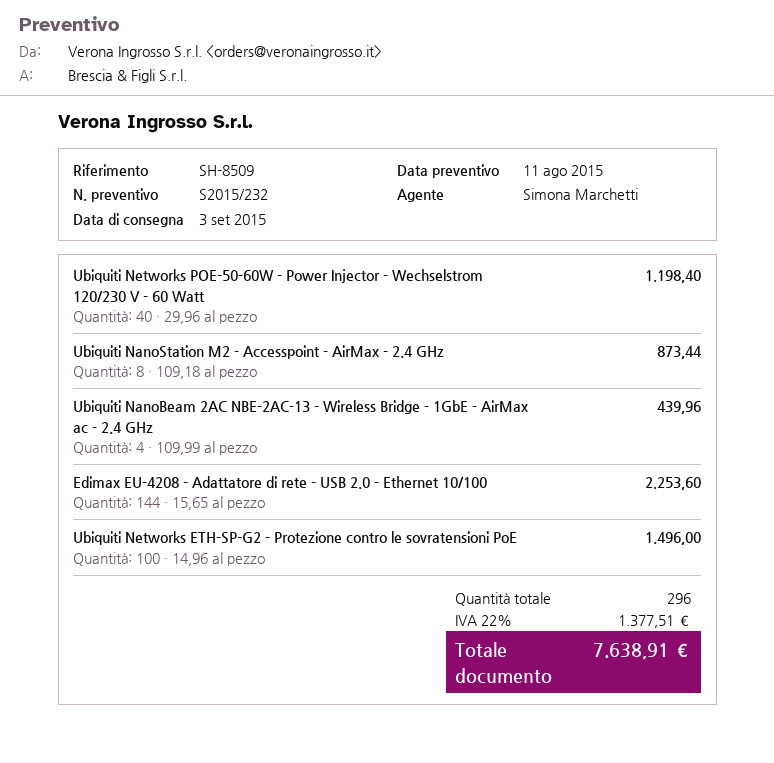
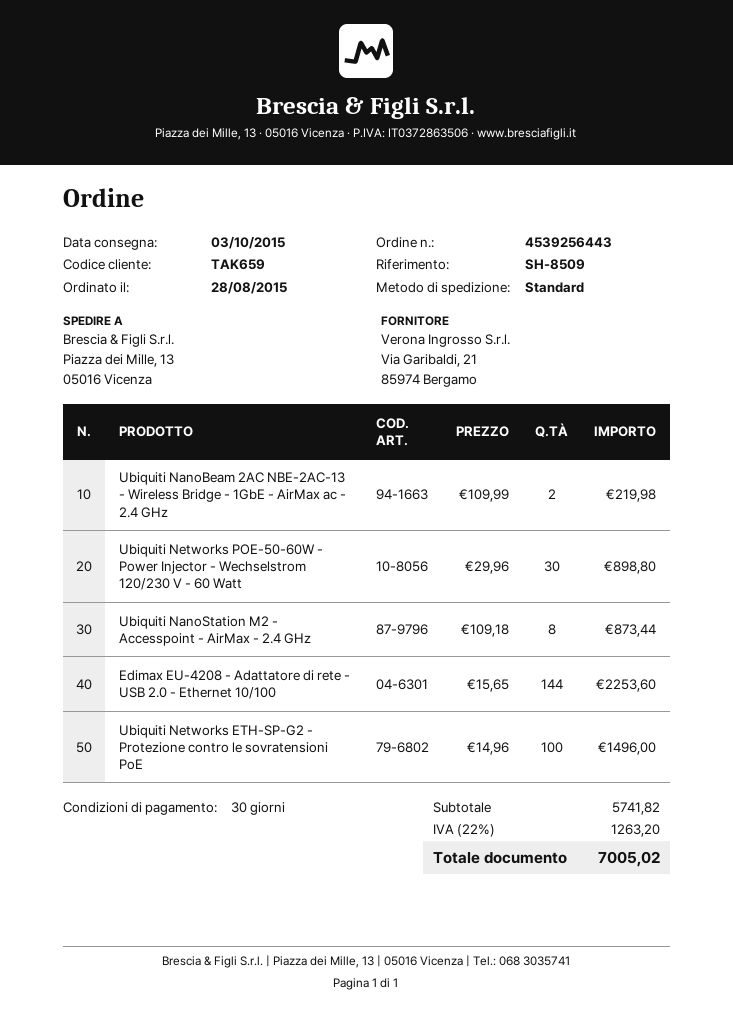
delivery date: 2015-09-03 -> 2015-10-03
Ubiquiti Networks POE-50-60W - Power Injector - Wechselstrom 120/230 V - 60 Watt: 40 x 29.96 = 1198.40 -> 30 x 29.96 = 898.80
Ubiquiti NanoBeam 2AC NBE-2AC-13 - Wireless Bridge - 1GbE - AirMax ac - 2.4 GHz: 4 x 109.99 = 439.96 -> 2 x 109.99 = 219.98
tax: 22% = 1377.51 -> 22% = 1263.20
total: 7638.91 -> 7005.02

